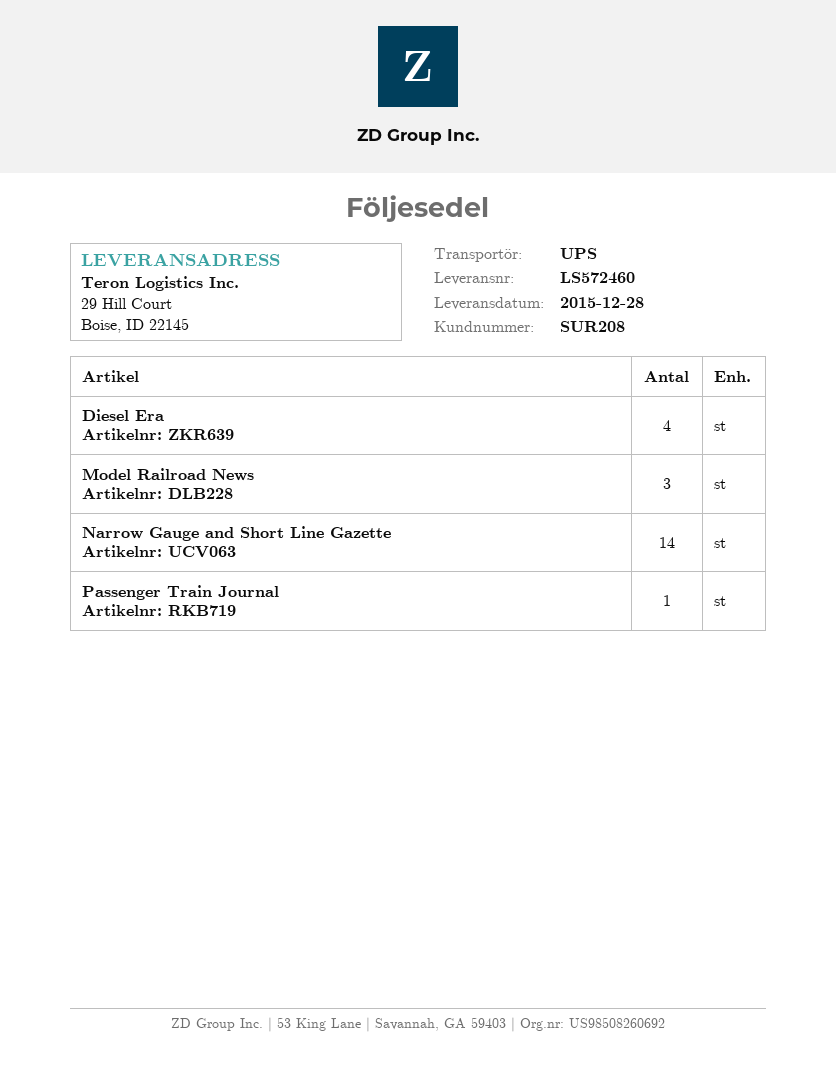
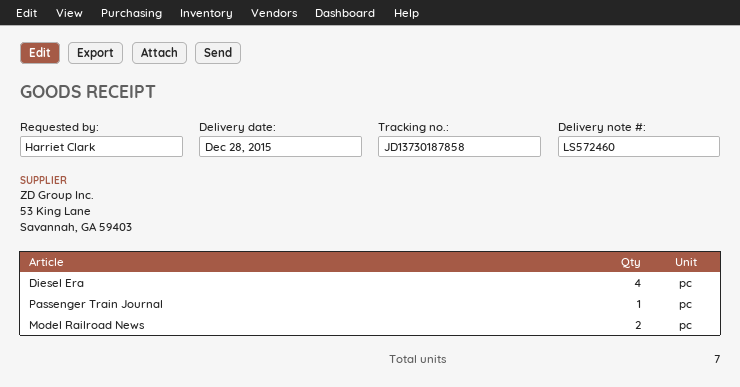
Model Railroad News: 3 -> 2
Narrow Gauge and Short Line Gazette: 14 -> none

